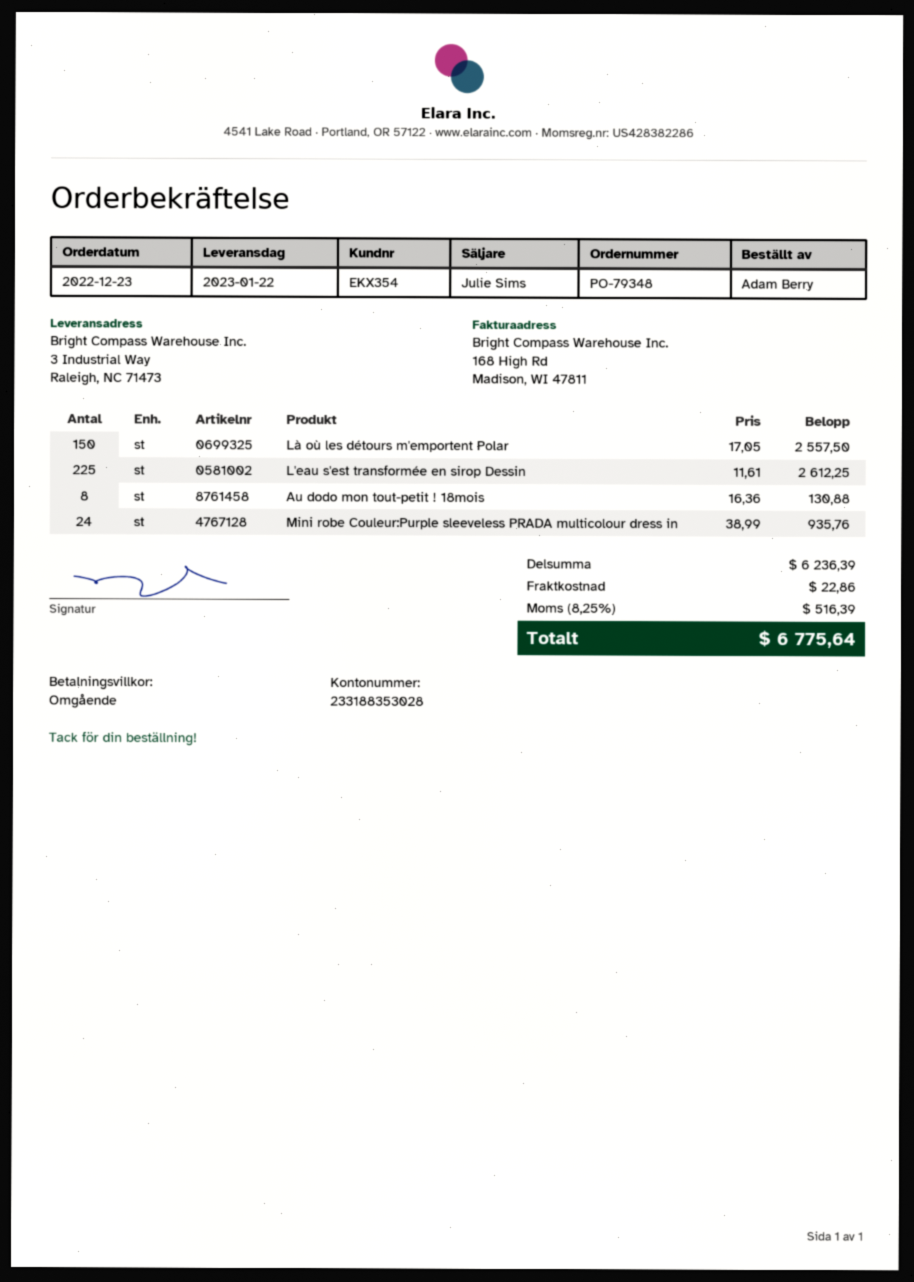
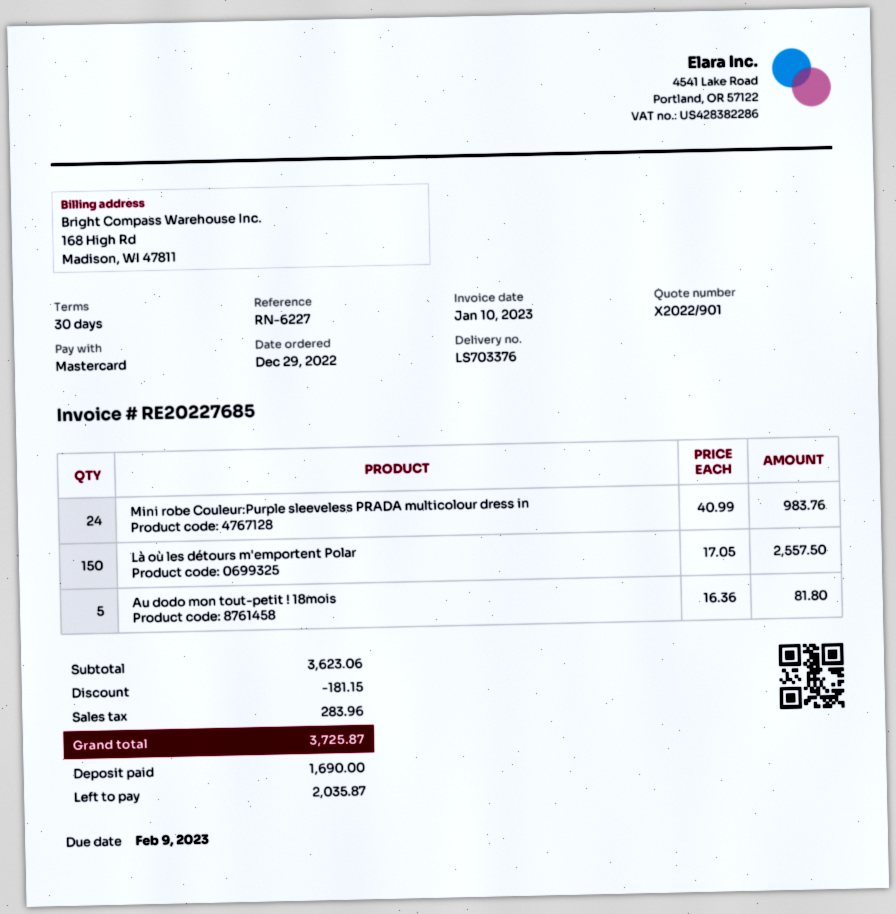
order date: 2022-12-23 -> 2022-12-29
payment terms: on receipt -> 30 days
L'eau s'est transformée en sirop Dessin: 225 x 11.61 = 2612.25 -> none
Au dodo mon tout-petit ! 18mois: 8 x 16.36 = 130.88 -> 5 x 16.36 = 81.80
Mini robe Couleur:Purple sleeveless PRADA multicolour dress in: 24 x 38.99 = 935.76 -> 24 x 40.99 = 983.76
subtotal: 6236.39 -> 3623.06
discount: none -> 181.15
shipping: 22.86 -> none
tax: 516.39 -> 283.96
total: 6775.64 -> 3725.87

